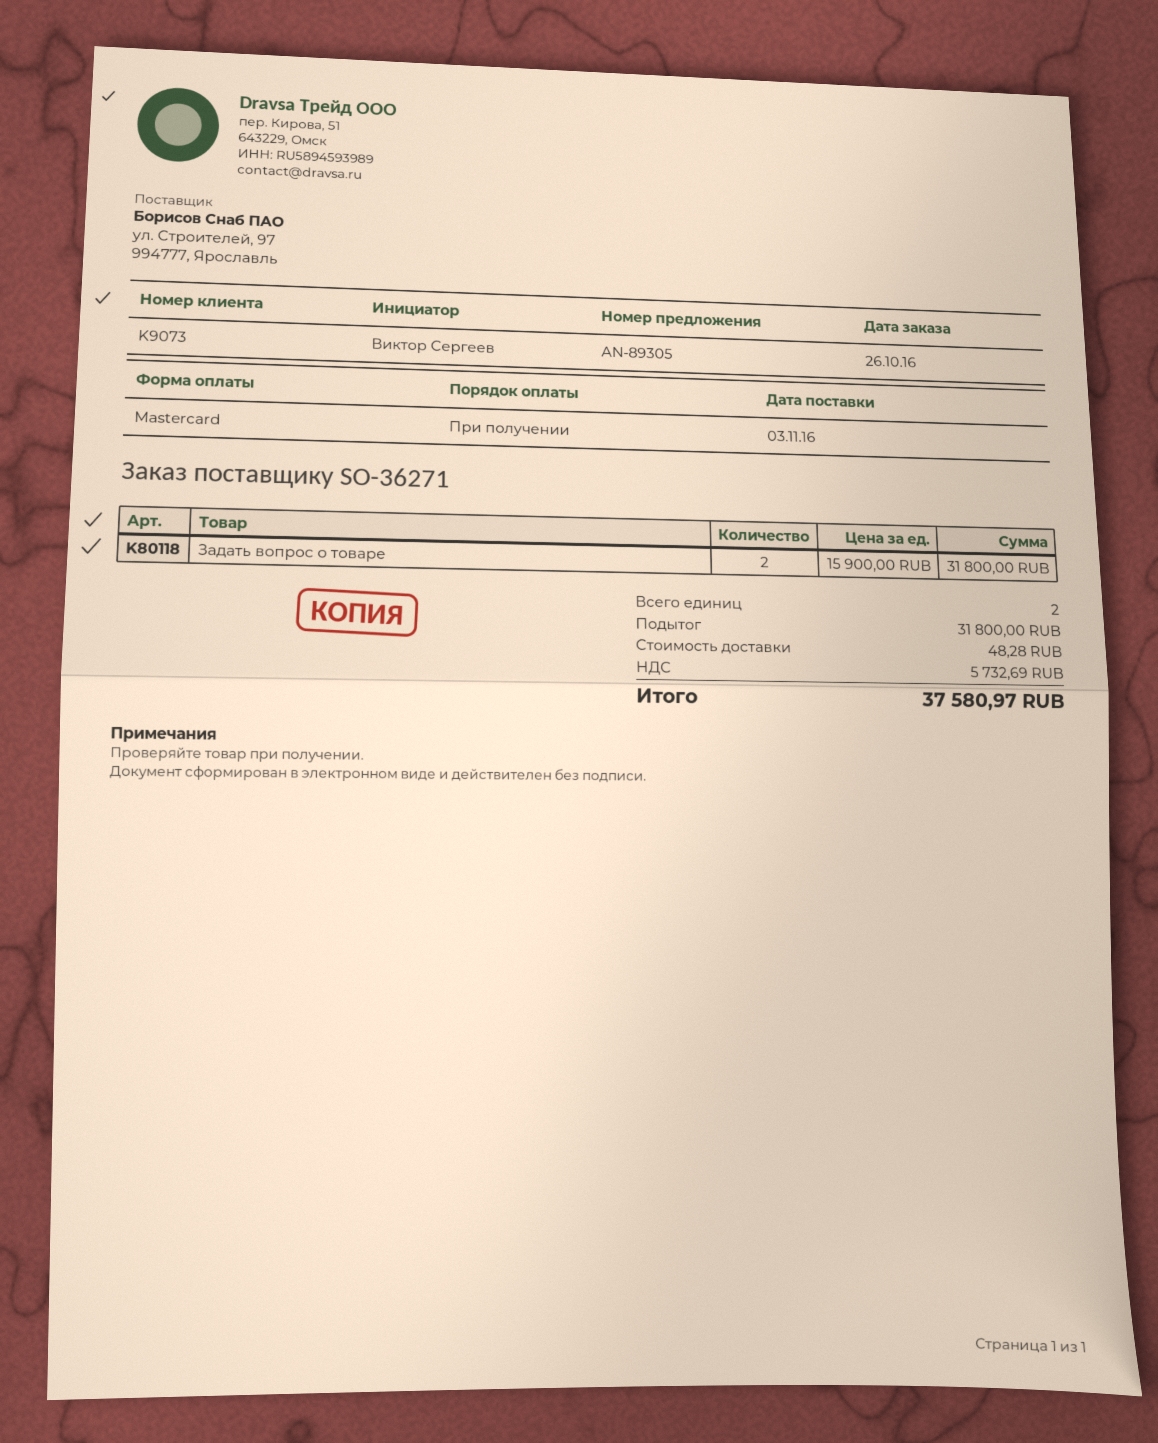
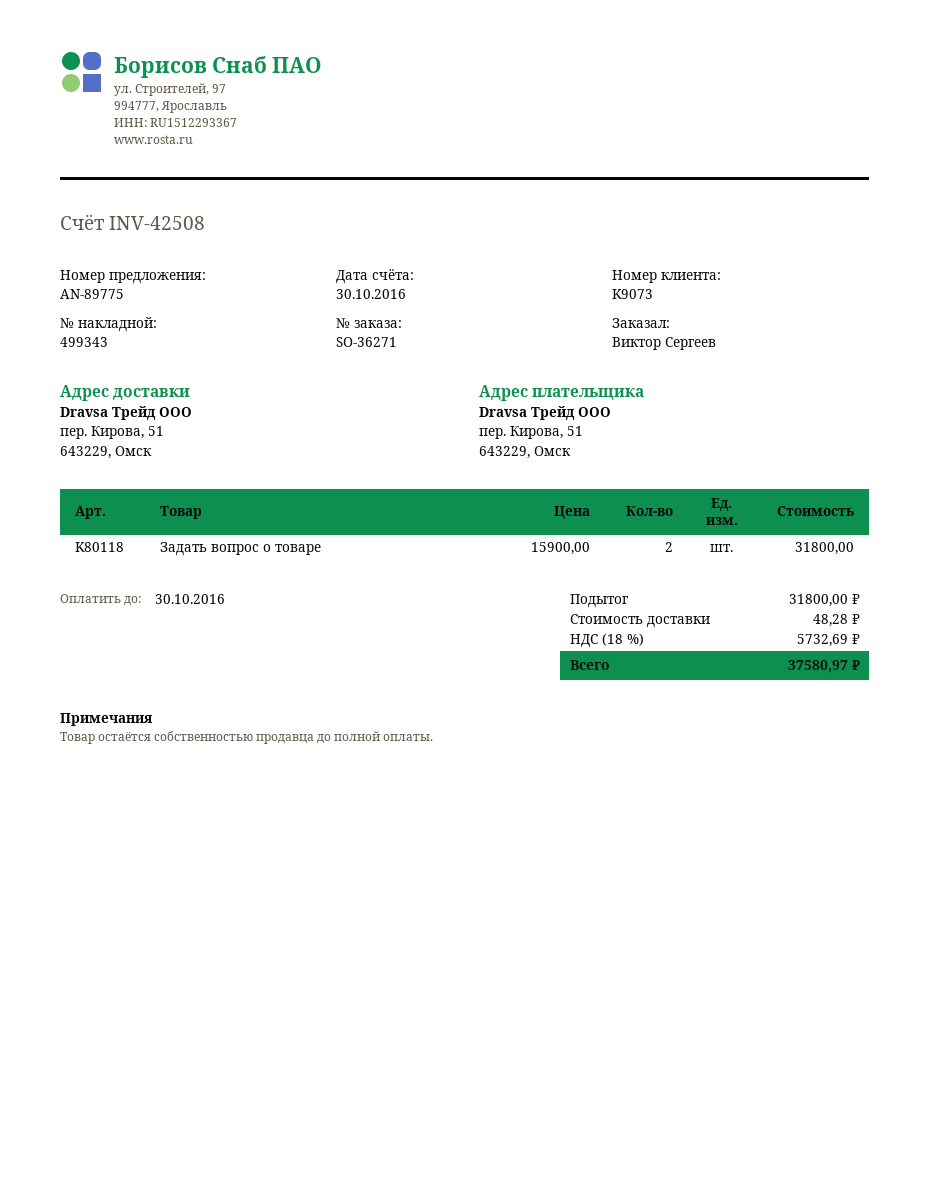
quote number: AN-89305 -> AN-89775

